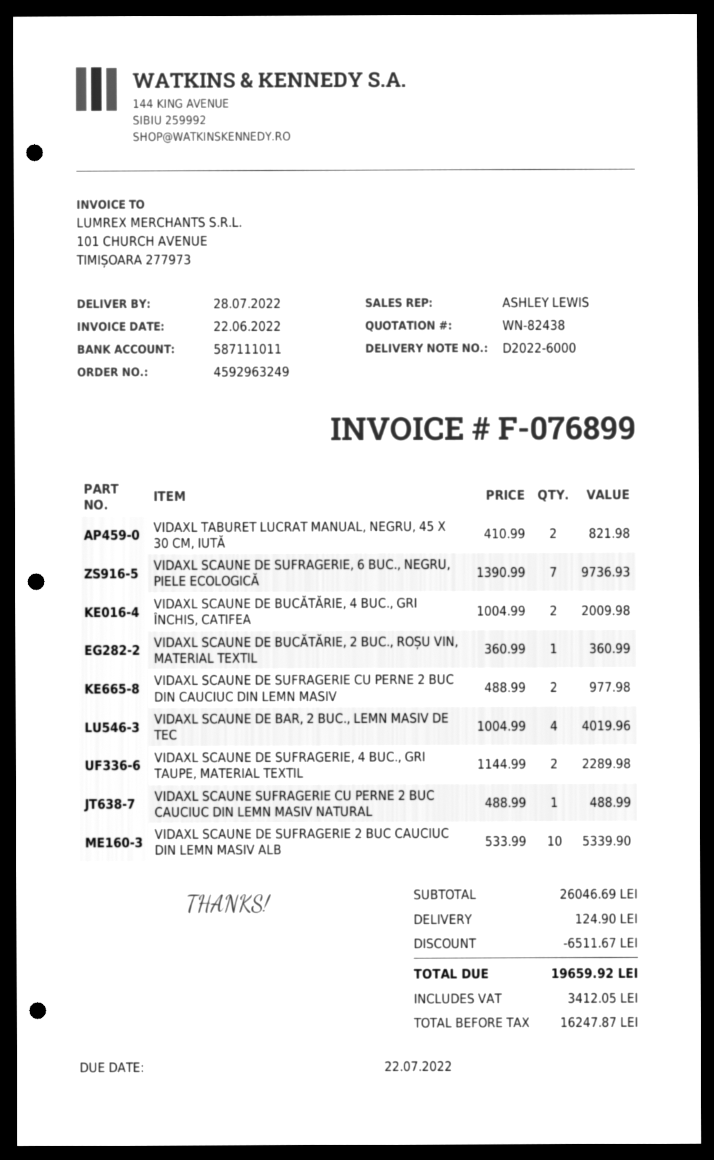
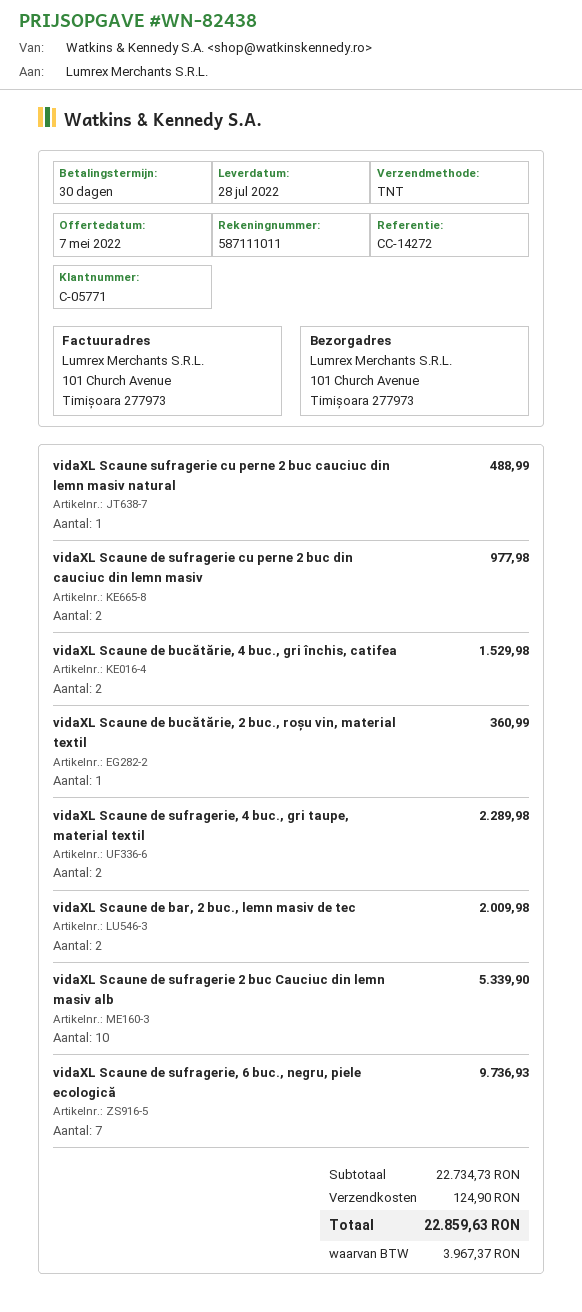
VIDAXL TABURET LUCRAT MANUAL, NEGRU, 45 X 30 CM, IUTĂ: 2 for 821.98 -> none
VIDAXL SCAUNE DE BUCĂTĂRIE, 4 BUC., GRI ÎNCHIS, CATIFEA: 2 for 2009.98 -> 2 for 1529.98
VIDAXL SCAUNE DE BAR, 2 BUC., LEMN MASIV DE TEC: 4 for 4019.96 -> 2 for 2009.98
subtotal: 26046.69 -> 22734.73
discount: 6511.67 -> none
tax: 3412.05 -> 3967.37
total: 19659.92 -> 22859.63

